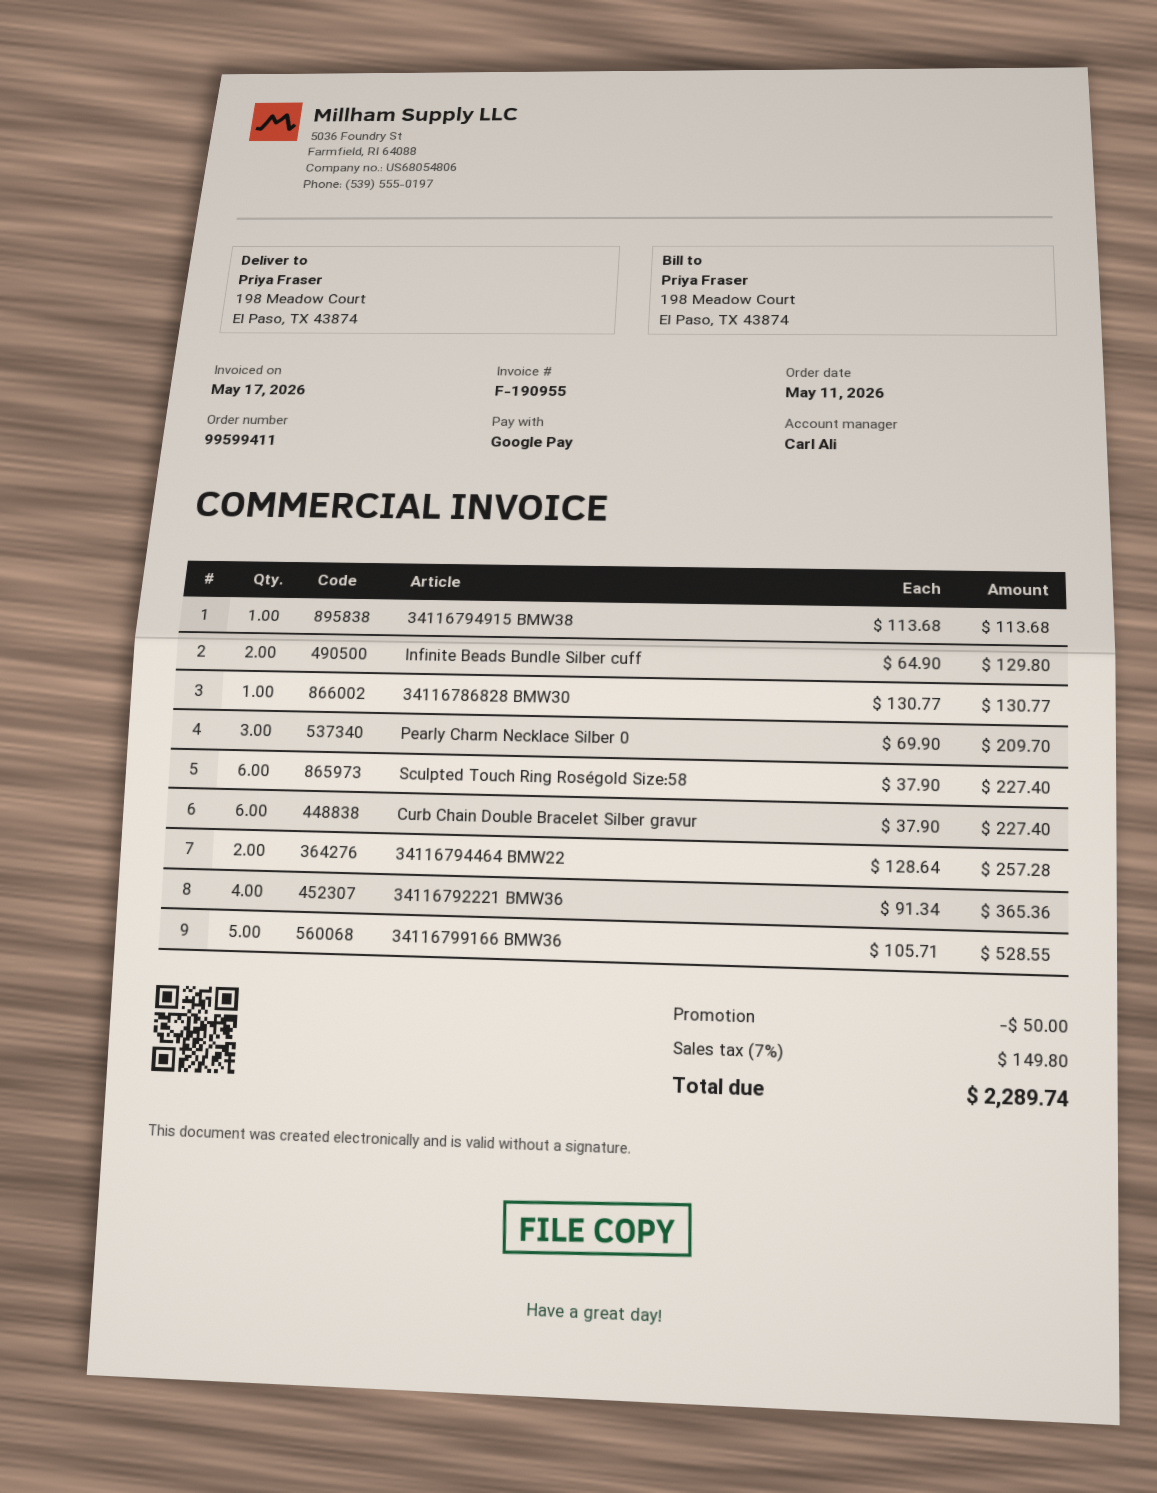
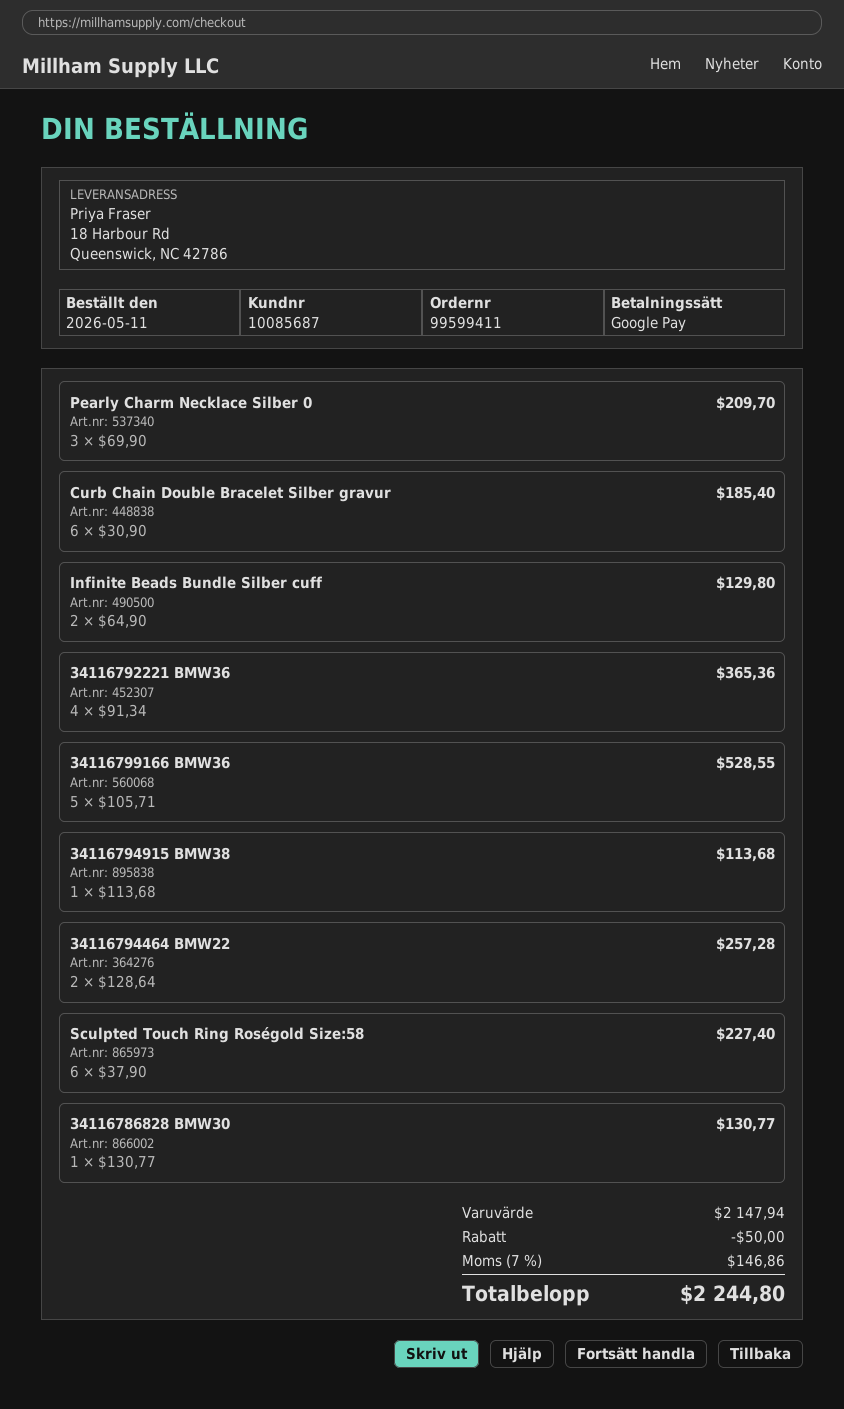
ship to: 198 Meadow Court, El Paso, TX 43874 -> 18 Harbour Rd, Queenswick, NC 42786
Curb Chain Double Bracelet Silber gravur: 6 x 37.90 = 227.40 -> 6 x 30.90 = 185.40
tax: 7% = 149.80 -> 7% = 146.86
total: 2289.74 -> 2244.80

